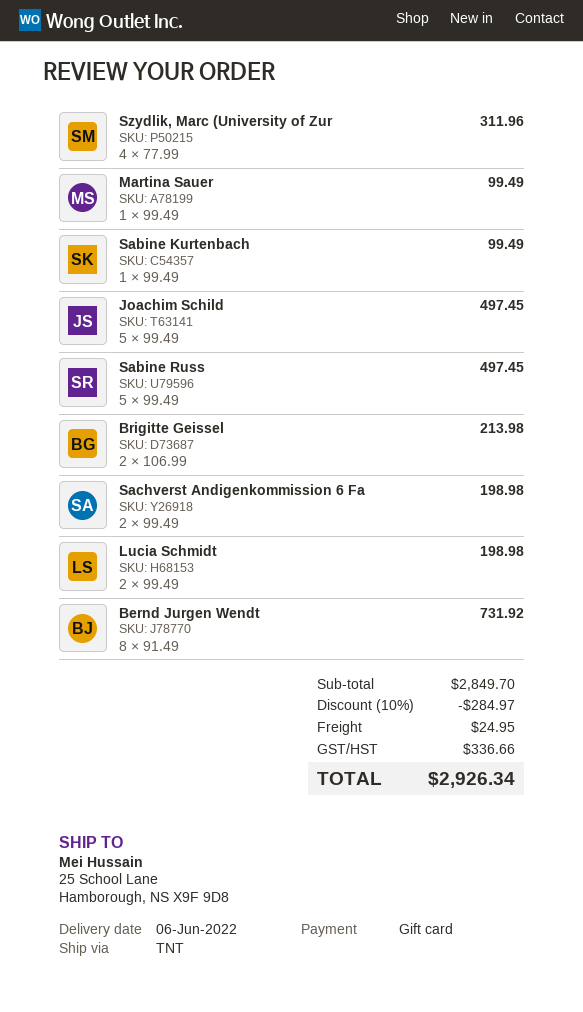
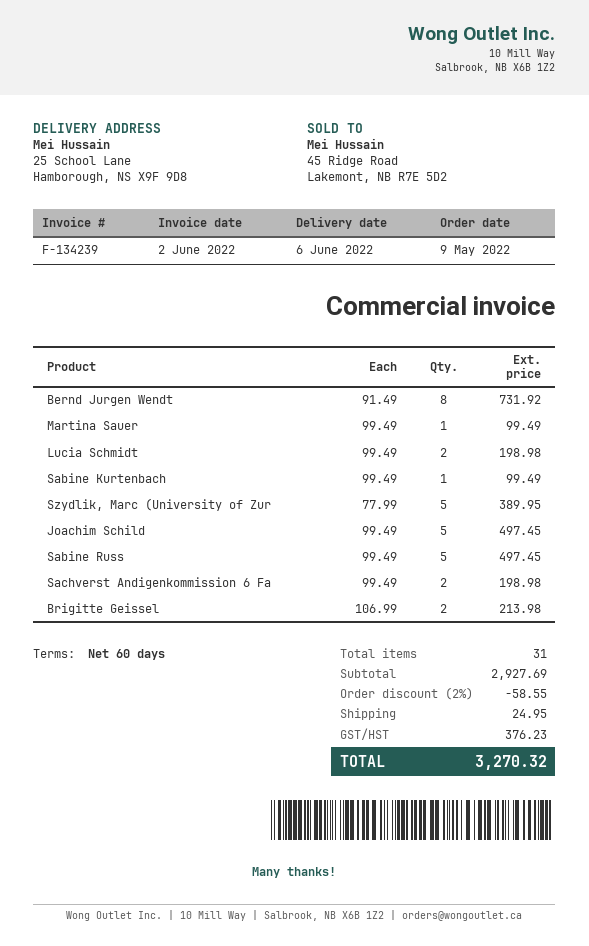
Szydlik, Marc (University of Zur: 4 x 77.99 = 311.96 -> 5 x 77.99 = 389.95
subtotal: 2849.70 -> 2927.69
discount: 10% = 284.97 -> 2% = 58.55
tax: 336.66 -> 376.23
total: 2926.34 -> 3270.32

